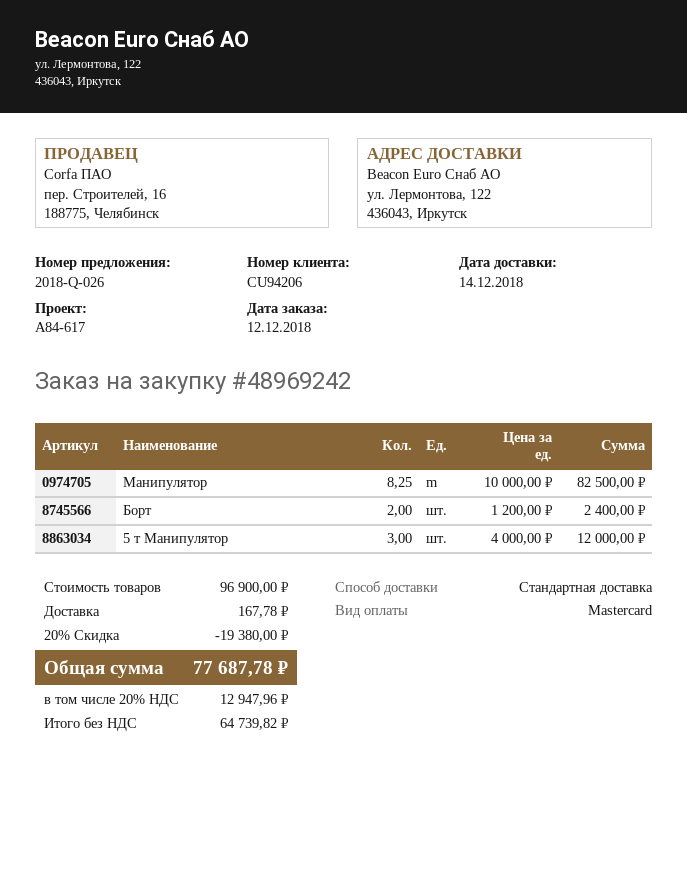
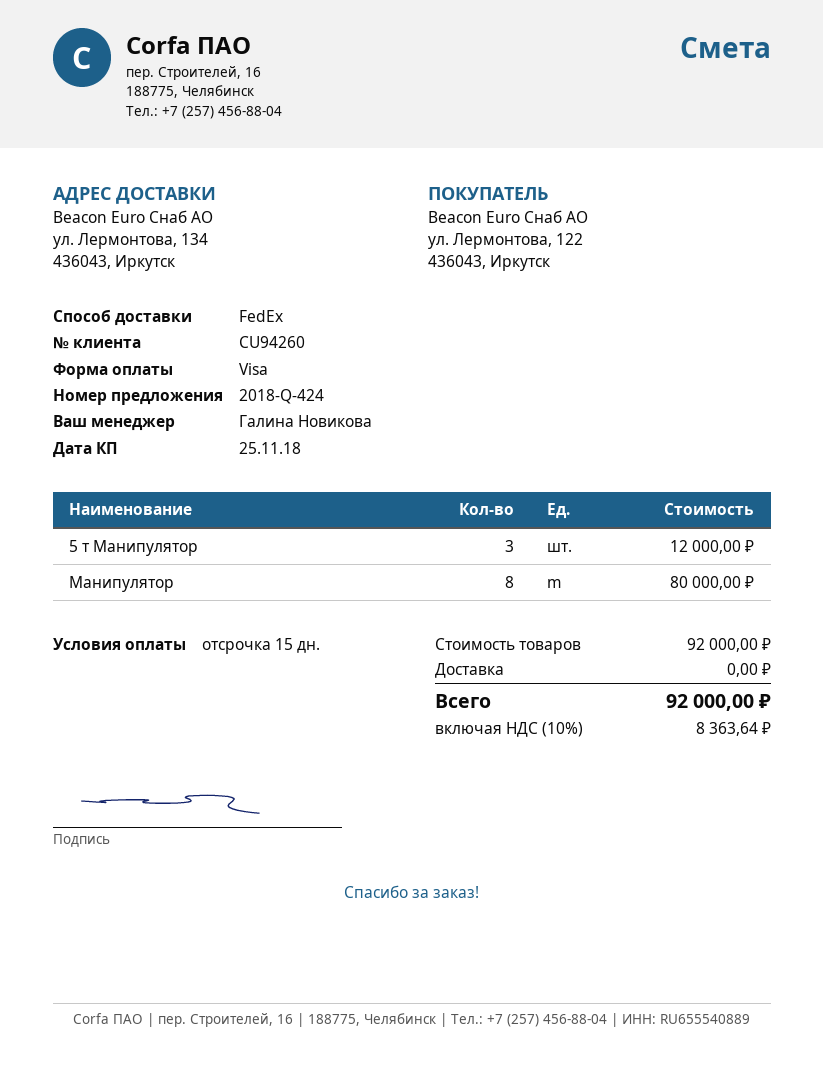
quote number: 2018-Q-026 -> 2018-Q-424
customer number: CU94206 -> CU94260
payment method: Mastercard -> Visa
shipping method: standard -> FedEx
ship to: ул. Лермонтова, 122, 436043, Иркутск -> ул. Лермонтова, 134, 436043, Иркутск
Манипулятор: 8.25 for 82500.00 -> 8 for 80000.00
Борт: 2 for 2400.00 -> none
subtotal: 96900.00 -> 92000.00
discount: 20% = 19380.00 -> none
shipping: 167.78 -> 0.00
tax: 20% = 12947.96 -> 10% = 8363.64
total: 77687.78 -> 92000.00

